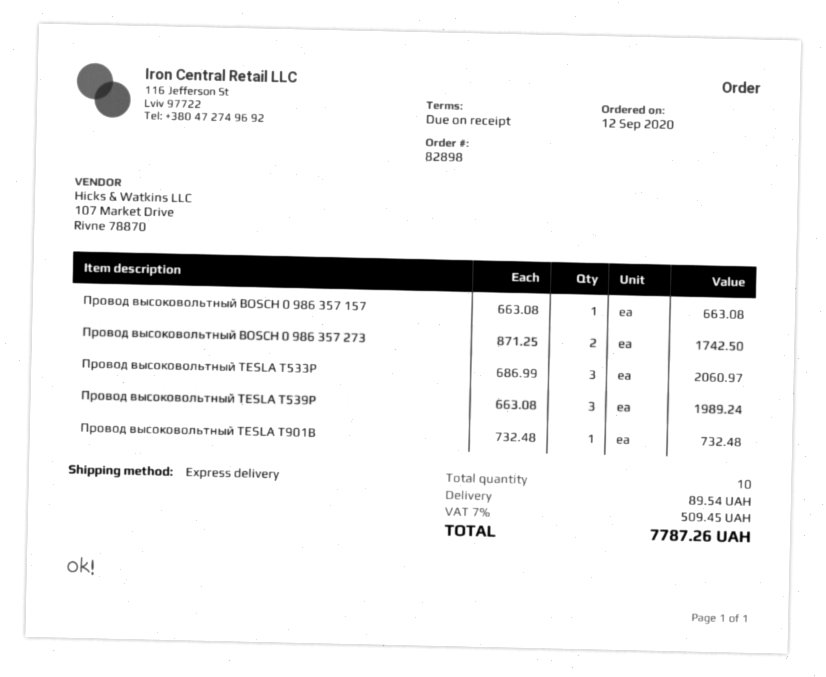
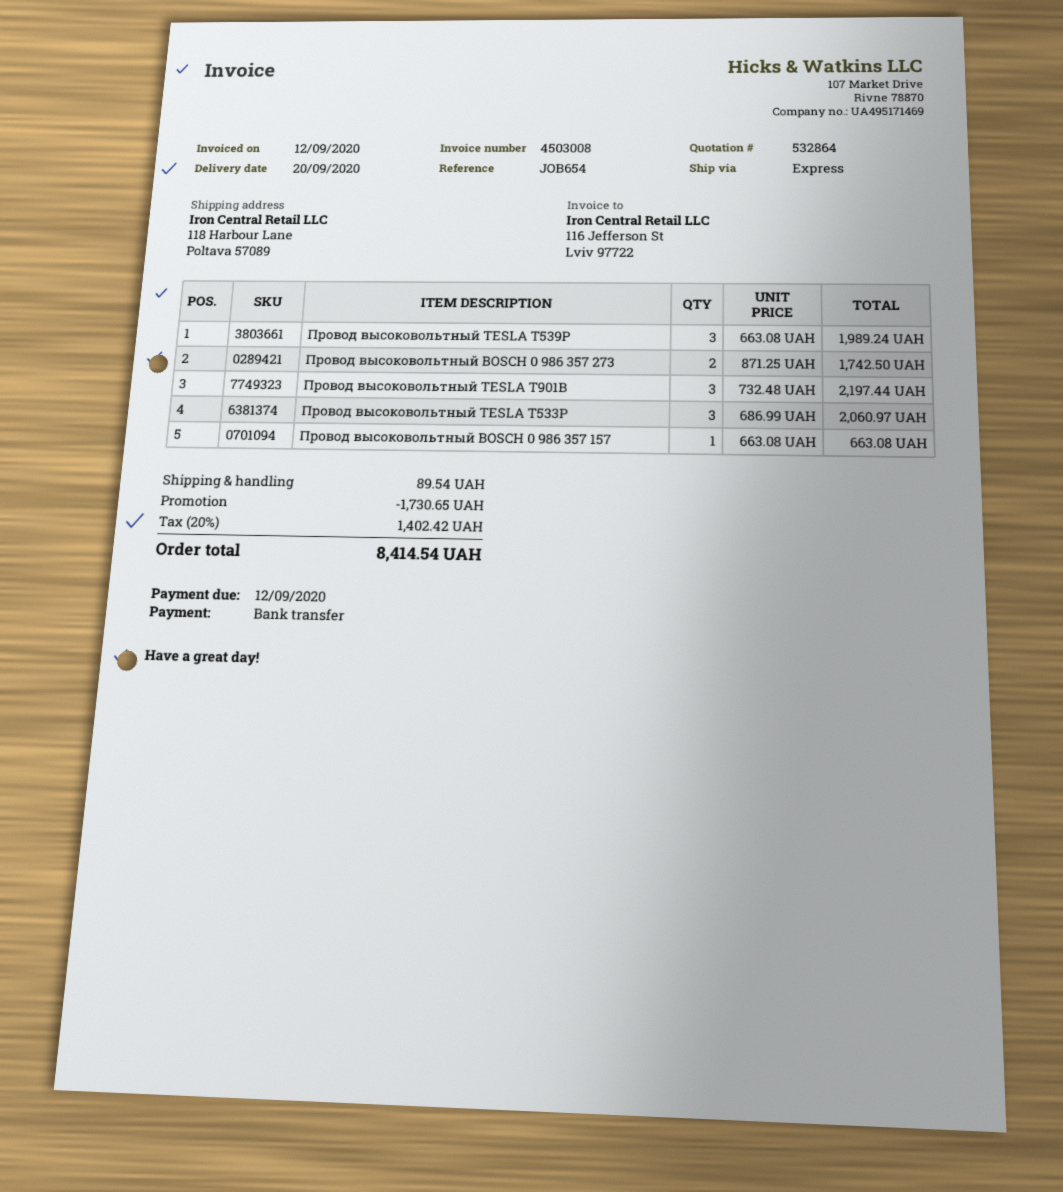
Провод высоковольтный TESLA T901B: 1 x 732.48 = 732.48 -> 3 x 732.48 = 2197.44
discount: none -> 1730.65
tax: 7% = 509.45 -> 20% = 1402.42
total: 7787.26 -> 8414.54

